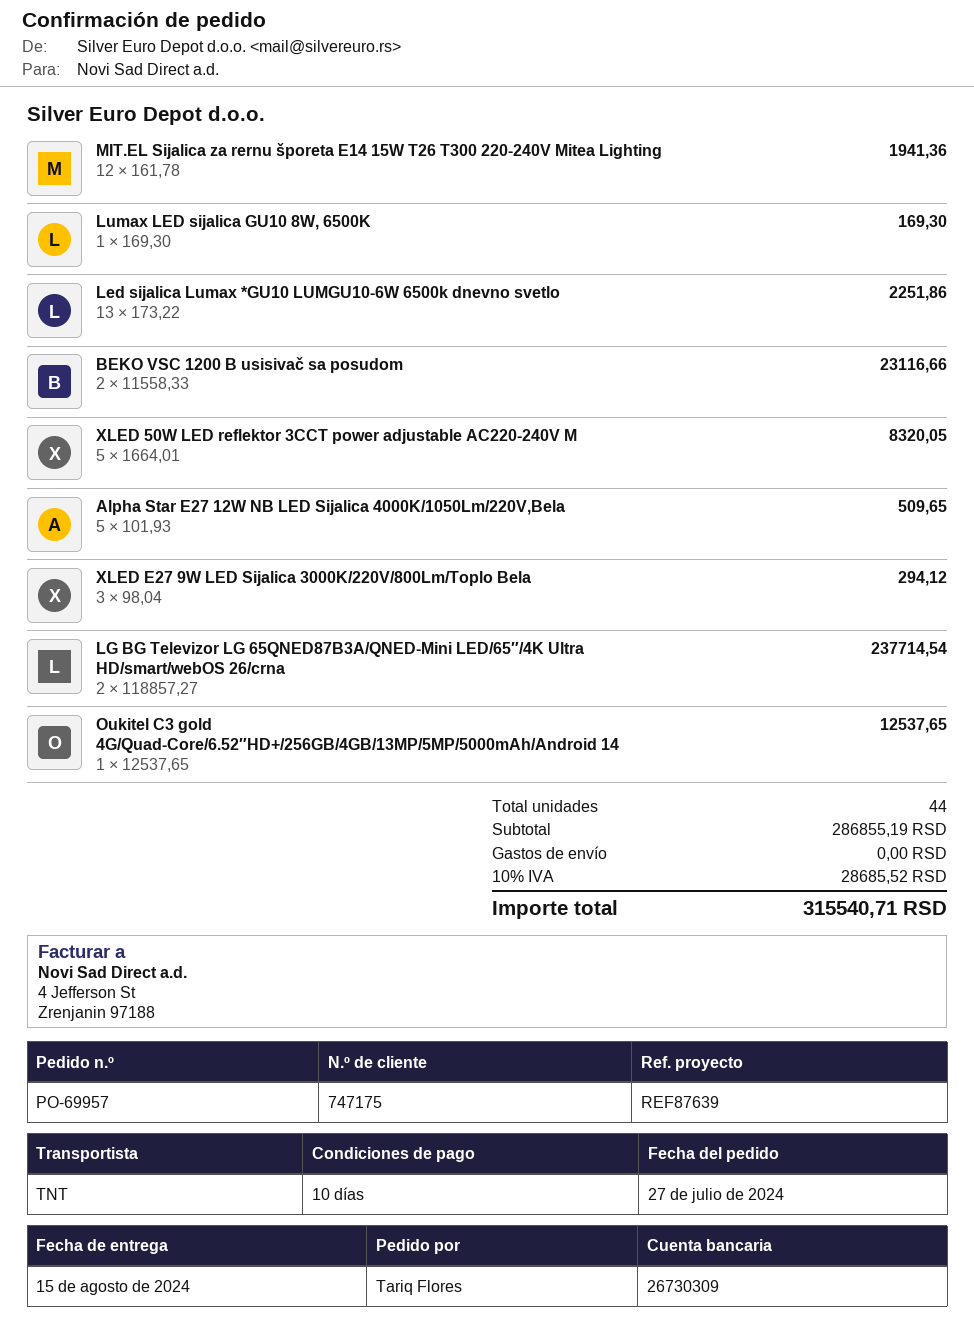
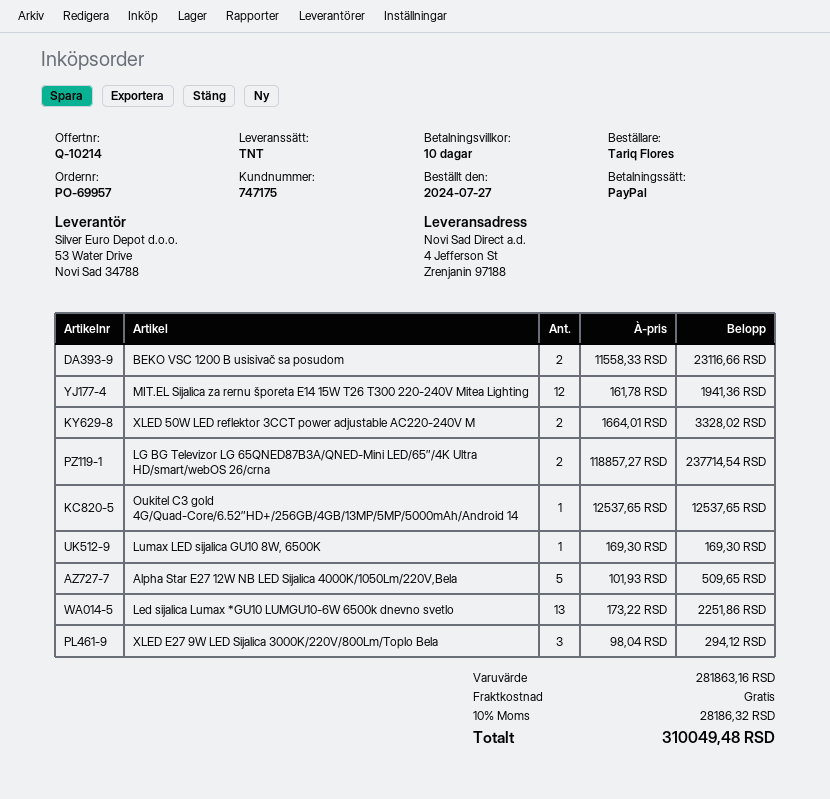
XLED 50W LED reflektor 3CCT power adjustable AC220-240V M: 5 x 1664.01 = 8320.05 -> 2 x 1664.01 = 3328.02
subtotal: 286855.19 -> 281863.16
tax: 10% = 28685.52 -> 10% = 28186.32
total: 315540.71 -> 310049.48

